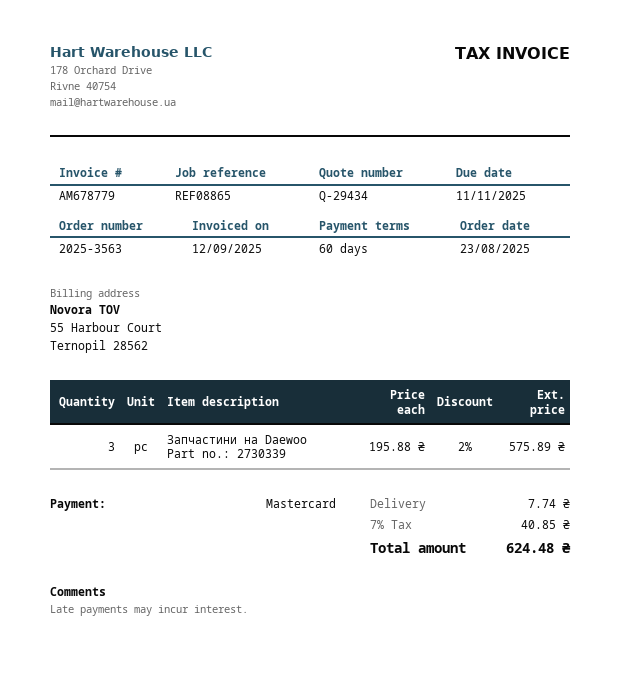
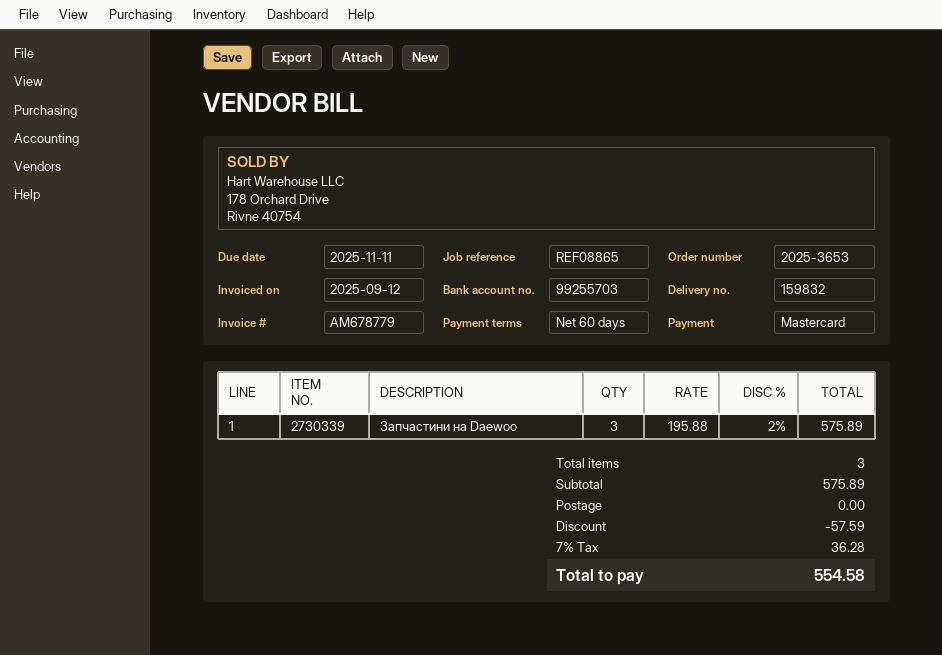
order number: 2025-3563 -> 2025-3653
discount: none -> 57.59
shipping: 7.74 -> 0.00
tax: 7% = 40.85 -> 7% = 36.28
total: 624.48 -> 554.58

